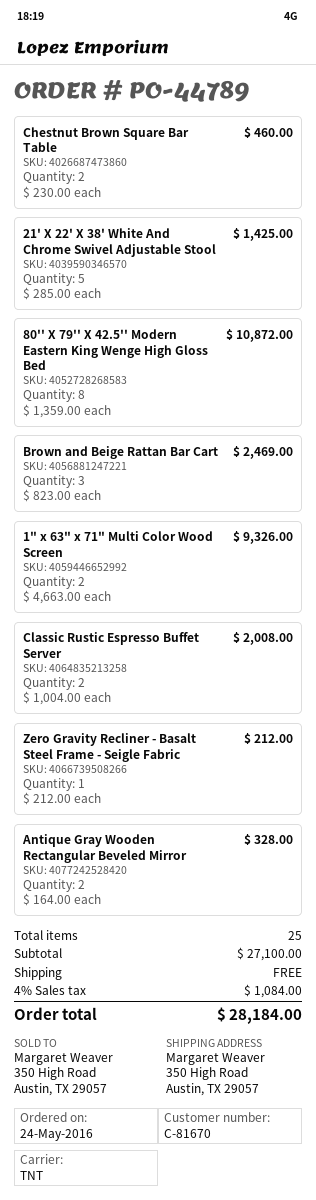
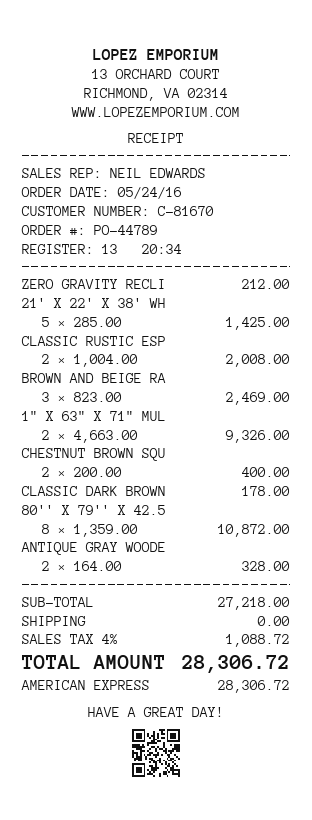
Chestnut Brown Square Bar Table: 2 x 230.00 = 460.00 -> 2 x 200.00 = 400.00
CLASSIC DARK BROWN: none -> 1 x 178.00 = 178.00
subtotal: 27100.00 -> 27218.00
tax: 4% = 1084.00 -> 4% = 1088.72
total: 28184.00 -> 28306.72

